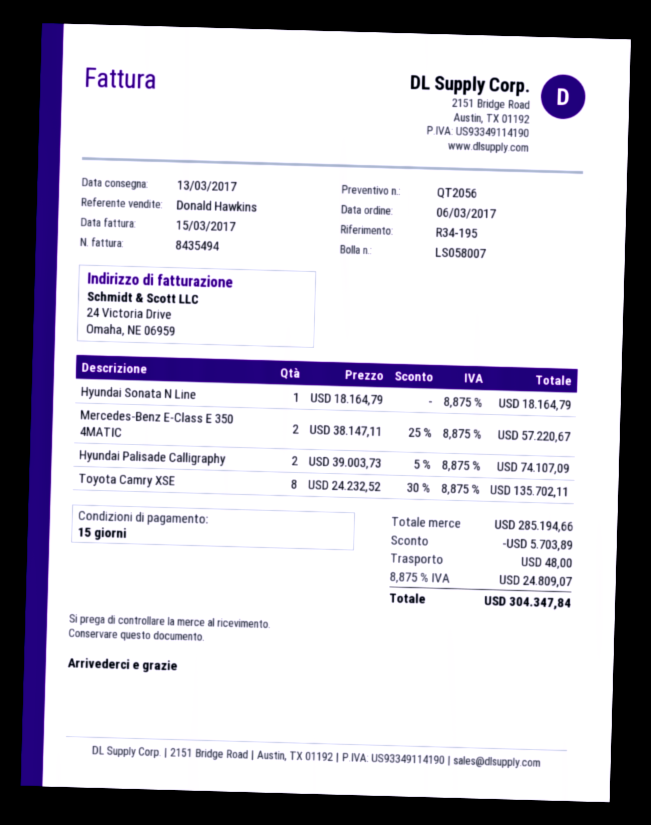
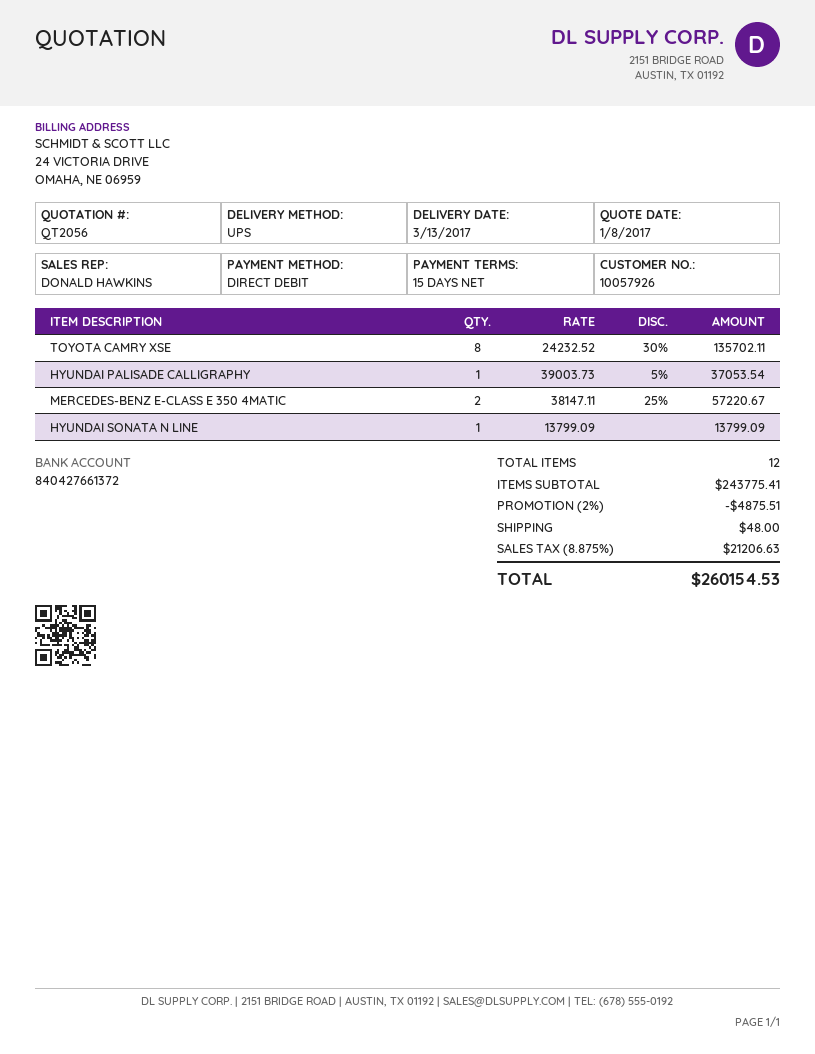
Hyundai Sonata N Line: 1 x 18164.79 = 18164.79 -> 1 x 13799.09 = 13799.09
Hyundai Palisade Calligraphy: 2 x 39003.73 - 5% = 74107.09 -> 1 x 39003.73 - 5% = 37053.54
subtotal: 285194.66 -> 243775.41
discount: 5703.89 -> 4875.51
tax: 8.875% = 24809.07 -> 8.875% = 21206.63
total: 304347.84 -> 260154.53

